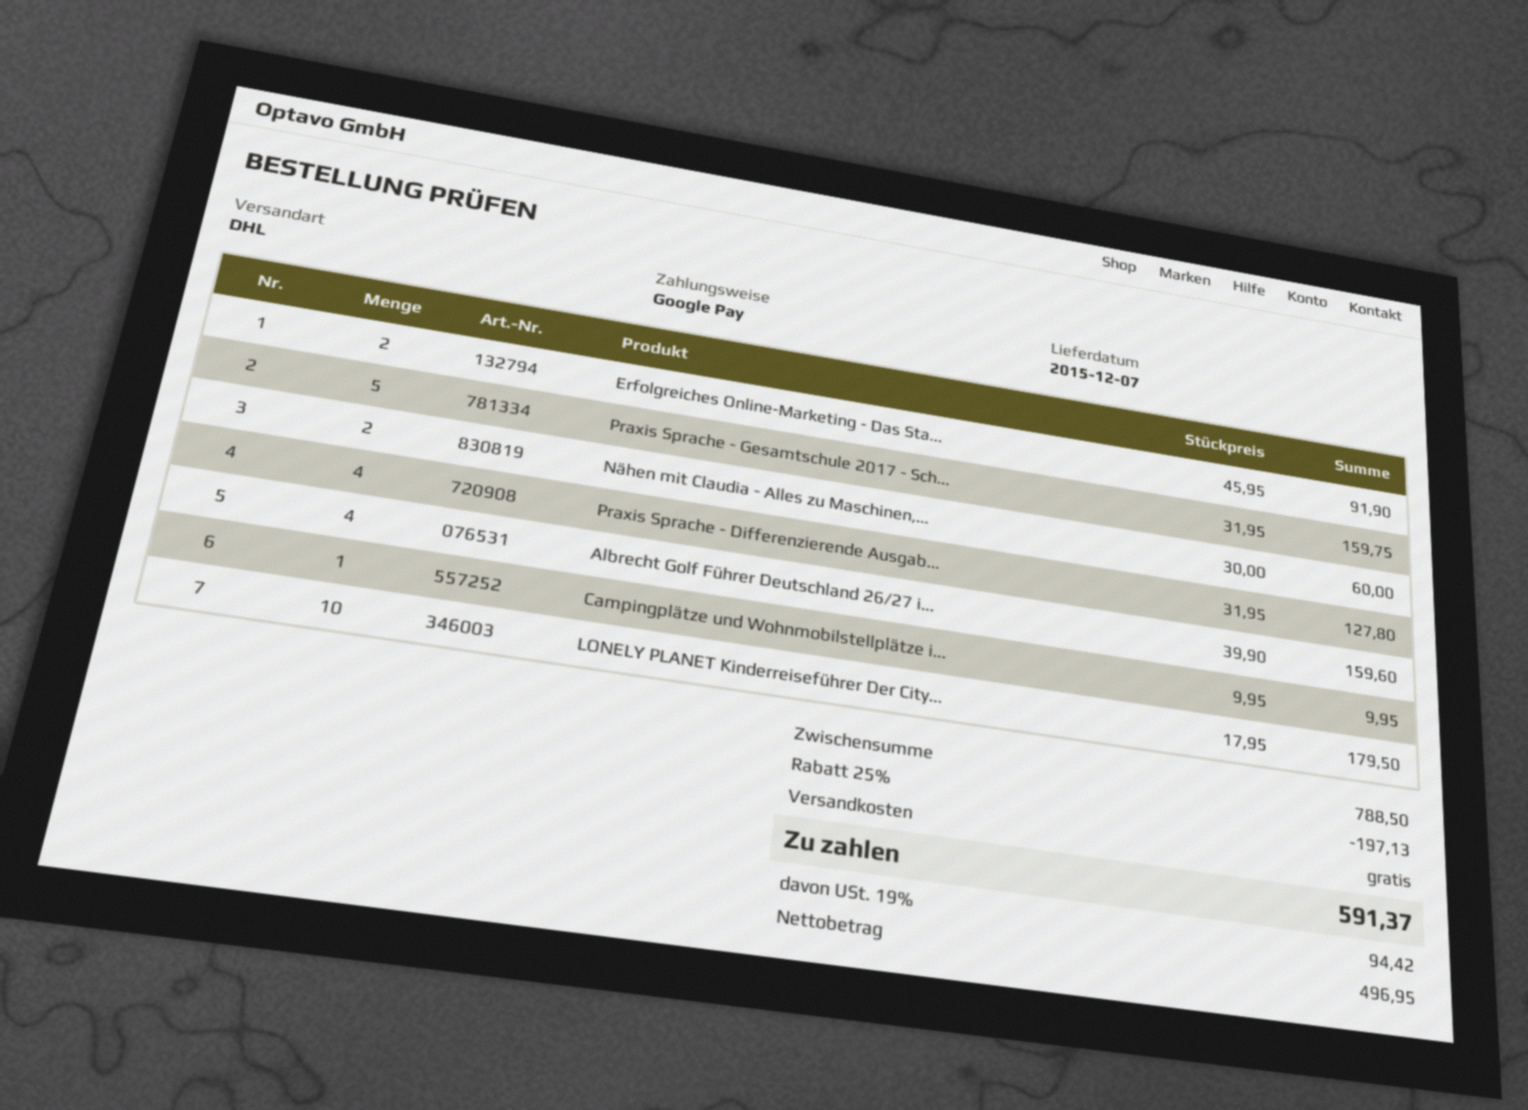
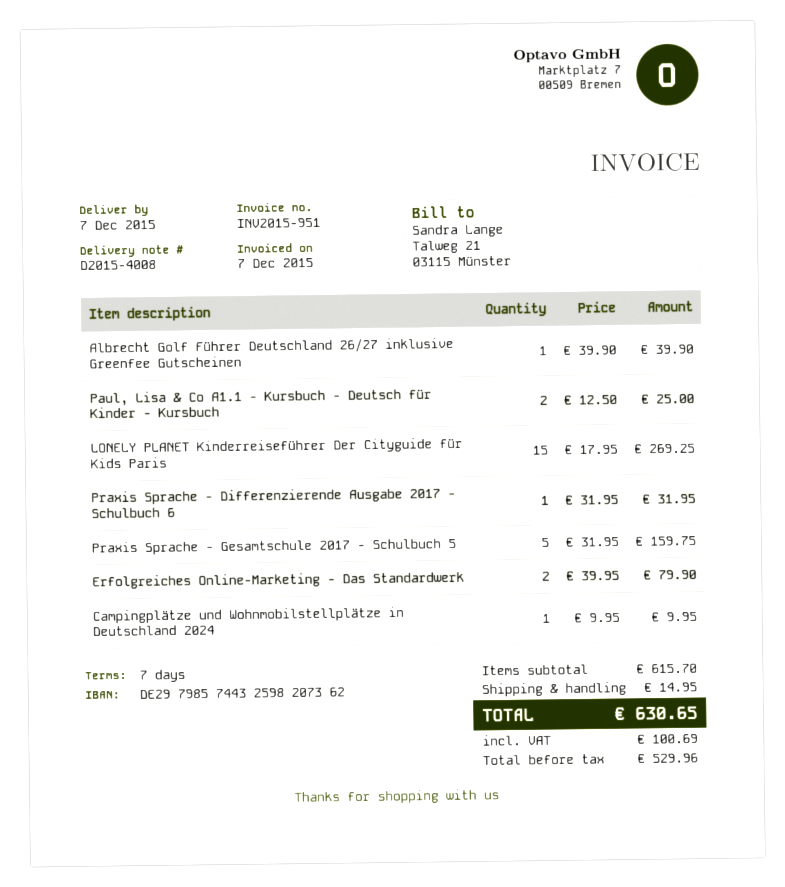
Erfolgreiches Online-Marketing - Das Sta...: 2 x 45.95 = 91.90 -> 2 x 39.95 = 79.90
Nähen mit Claudia - Alles zu Maschinen,...: 2 x 30.00 = 60.00 -> none
Praxis Sprache - Differenzierende Ausgab...: 4 x 31.95 = 127.80 -> 1 x 31.95 = 31.95
Albrecht Golf Führer Deutschland 26/27 i...: 4 x 39.90 = 159.60 -> 1 x 39.90 = 39.90
LONELY PLANET Kinderreiseführer Der City...: 10 x 17.95 = 179.50 -> 15 x 17.95 = 269.25
Paul, Lisa & Co A1.1 - Kursbuch - Deutsch für Kinder - Kursbuch: none -> 2 x 12.50 = 25.00
subtotal: 788.50 -> 615.70
discount: 25% = 197.13 -> none
shipping: 0.00 -> 14.95
net: 496.95 -> 529.96
tax: 94.42 -> 100.69
total: 591.37 -> 630.65

